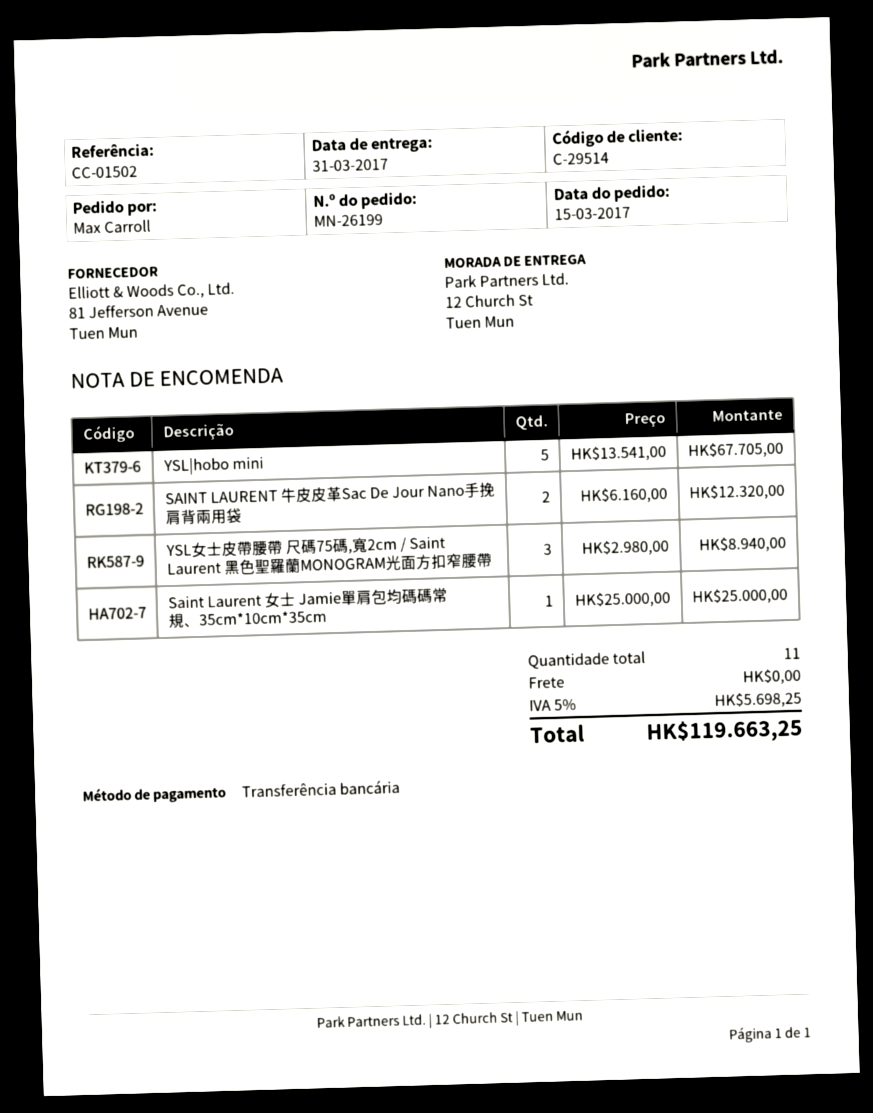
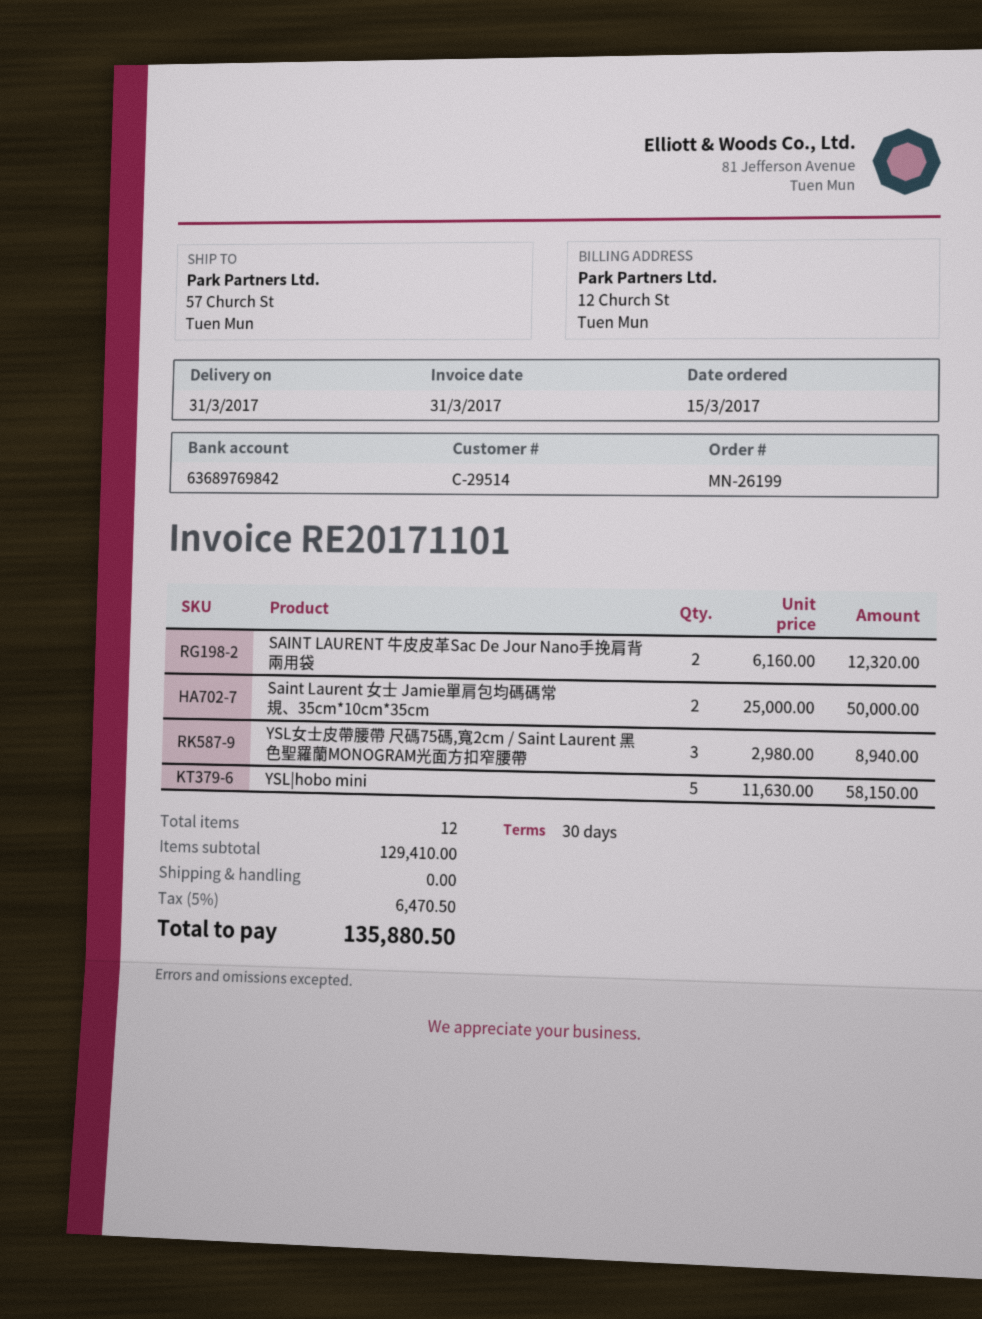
ship to: 12 Church St, Tuen Mun -> 57 Church St, Tuen Mun
YSL|hobo mini: 5 x 13541.00 = 67705.00 -> 5 x 11630.00 = 58150.00
Saint Laurent 女士 Jamie單肩包均碼碼常規、35cm*10cm*35cm: 1 x 25000.00 = 25000.00 -> 2 x 25000.00 = 50000.00
total quantity: 11 -> 12
tax: 5% = 5698.25 -> 5% = 6470.50
total: 119663.25 -> 135880.50

